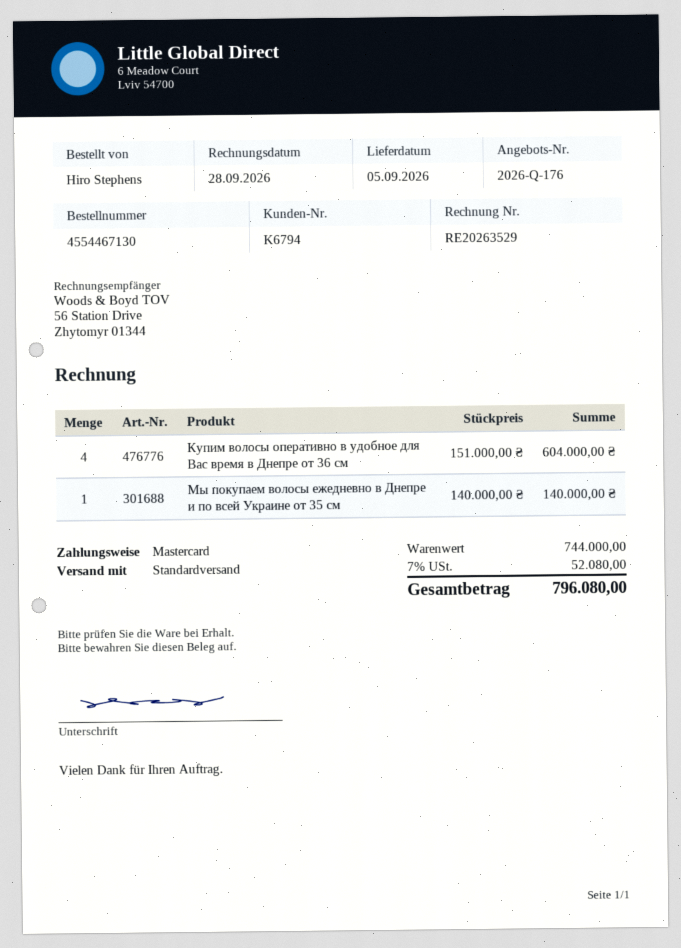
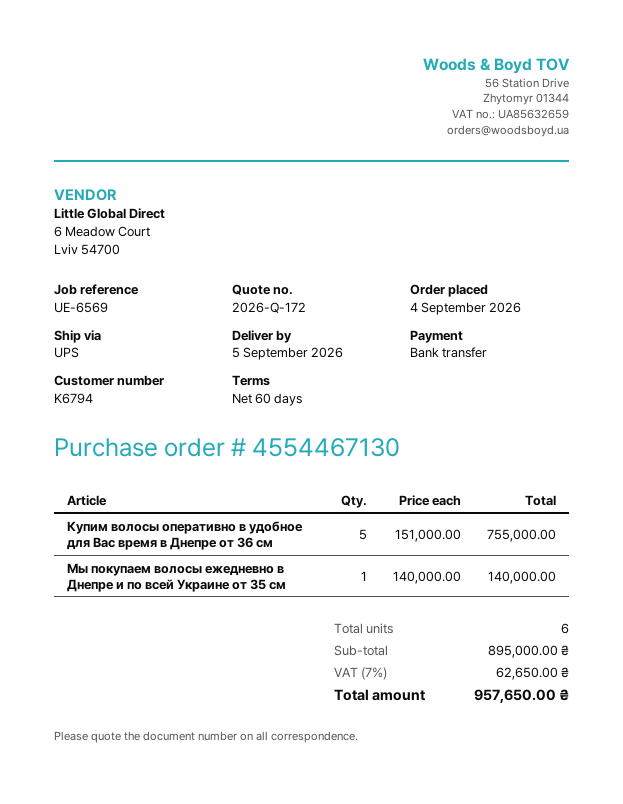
quote number: 2026-Q-176 -> 2026-Q-172
payment method: Mastercard -> bank transfer
shipping method: standard -> UPS
Купим волосы оперативно в удобное для Вас время в Днепре от 36 см: 4 x 151000.00 = 604000.00 -> 5 x 151000.00 = 755000.00
subtotal: 744000.00 -> 895000.00
tax: 7% = 52080.00 -> 7% = 62650.00
total: 796080.00 -> 957650.00

